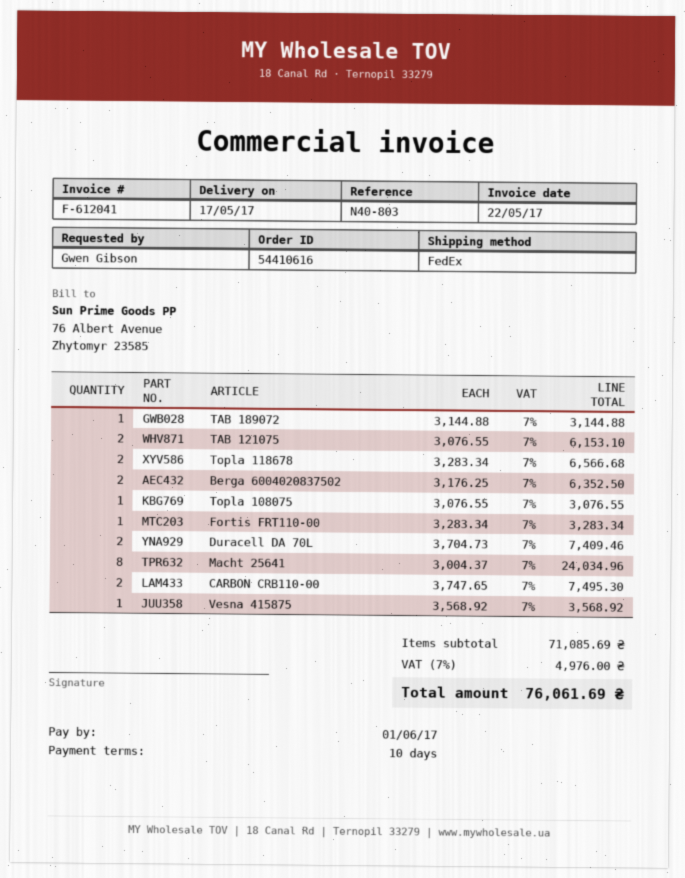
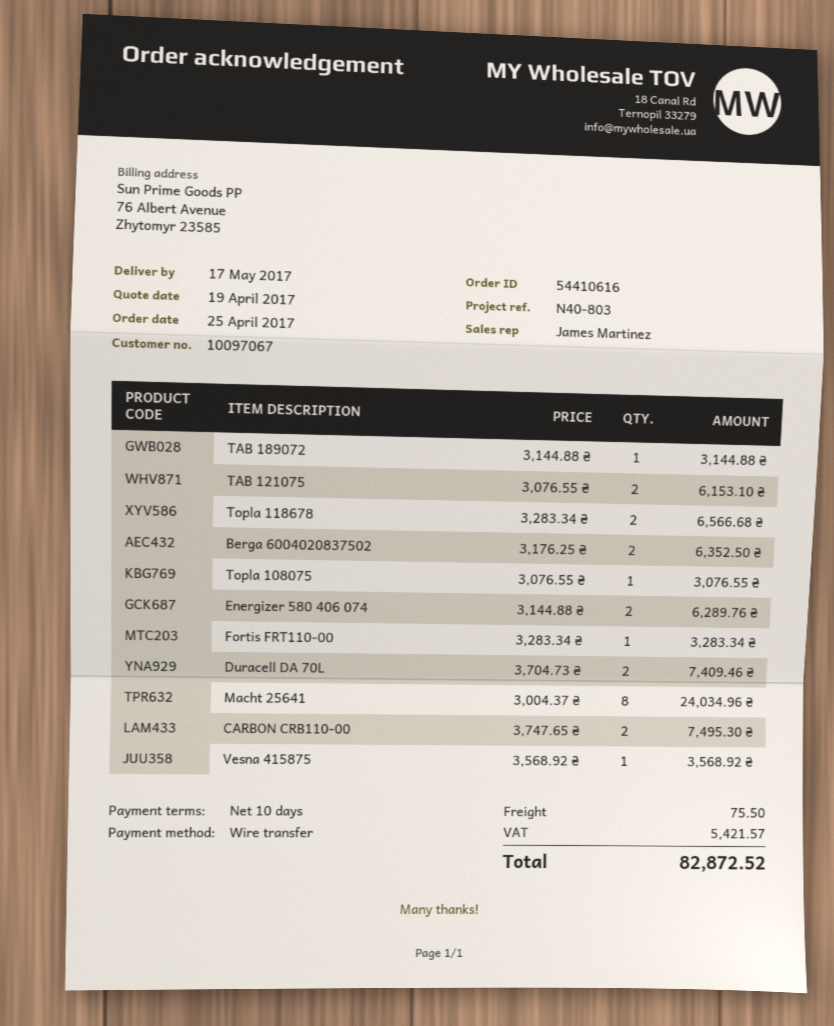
Energizer 580 406 074: none -> 2 x 3144.88 = 6289.76
shipping: none -> 75.50
tax: 4976.00 -> 5421.57
total: 76061.69 -> 82872.52

